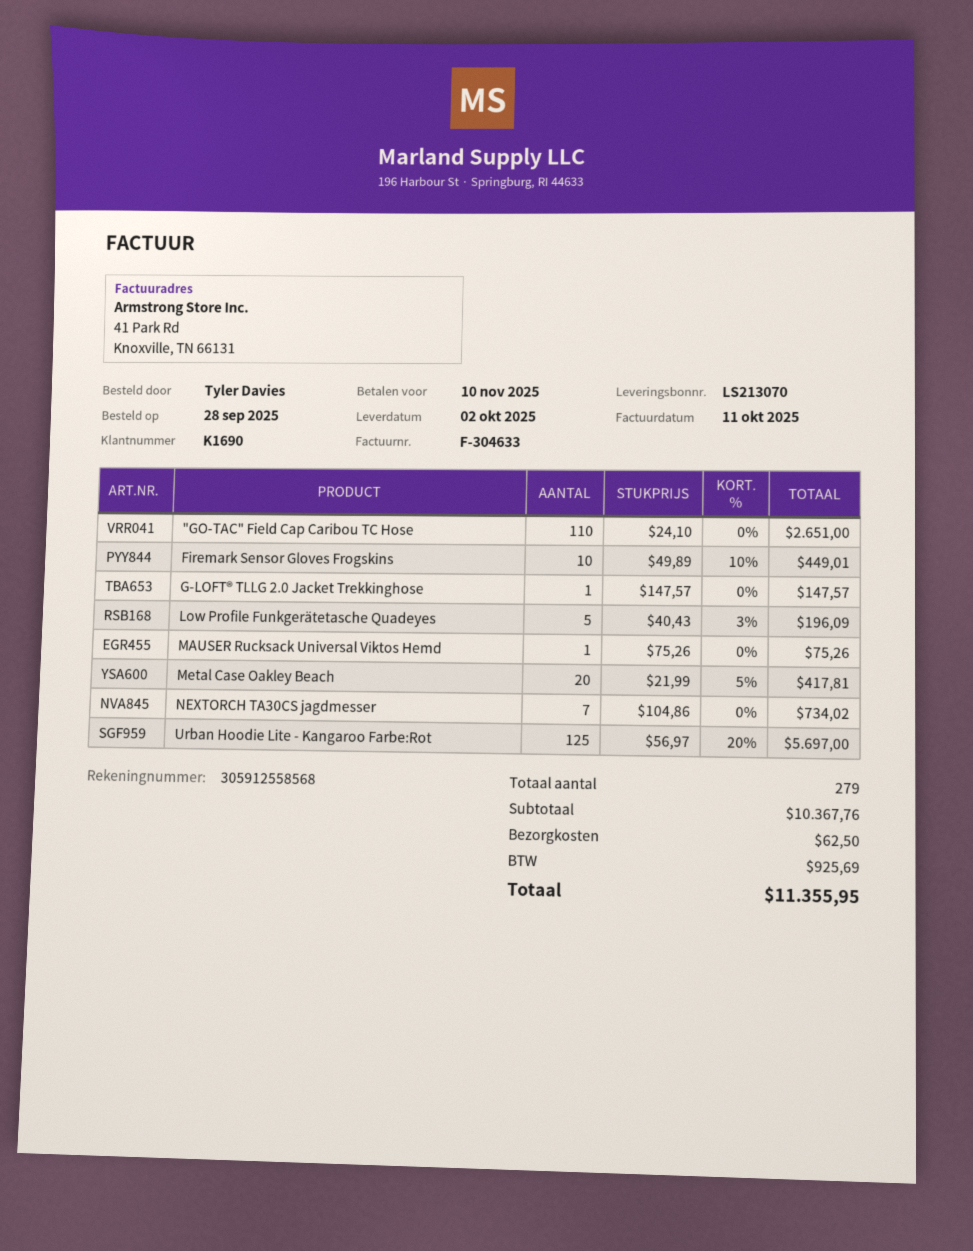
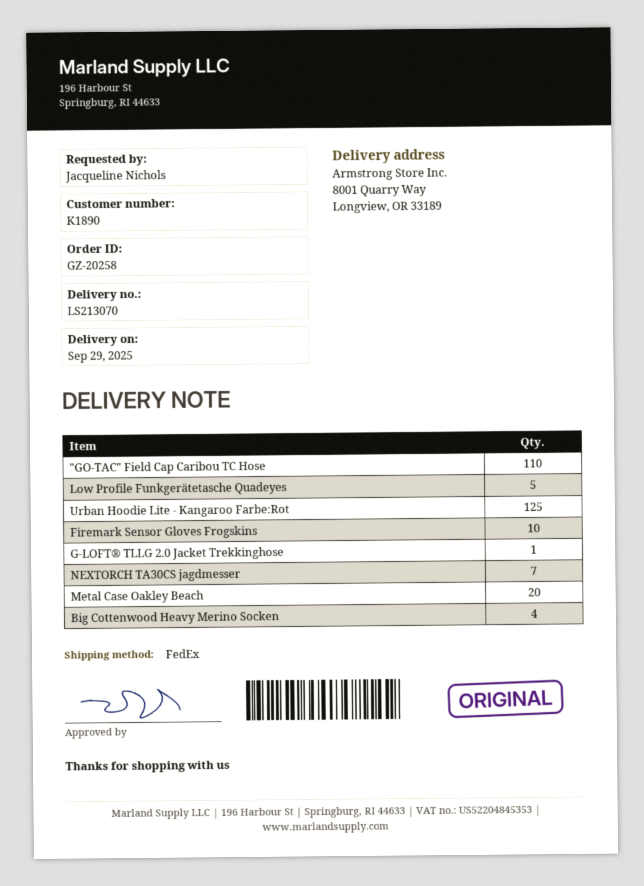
delivery date: 2025-10-02 -> 2025-09-29
customer number: K1690 -> K1890
ordered by: Tyler Davies -> Jacqueline Nichols
MAUSER Rucksack Universal Viktos Hemd: 1 -> none
Big Cottenwood Heavy Merino Socken: none -> 4

